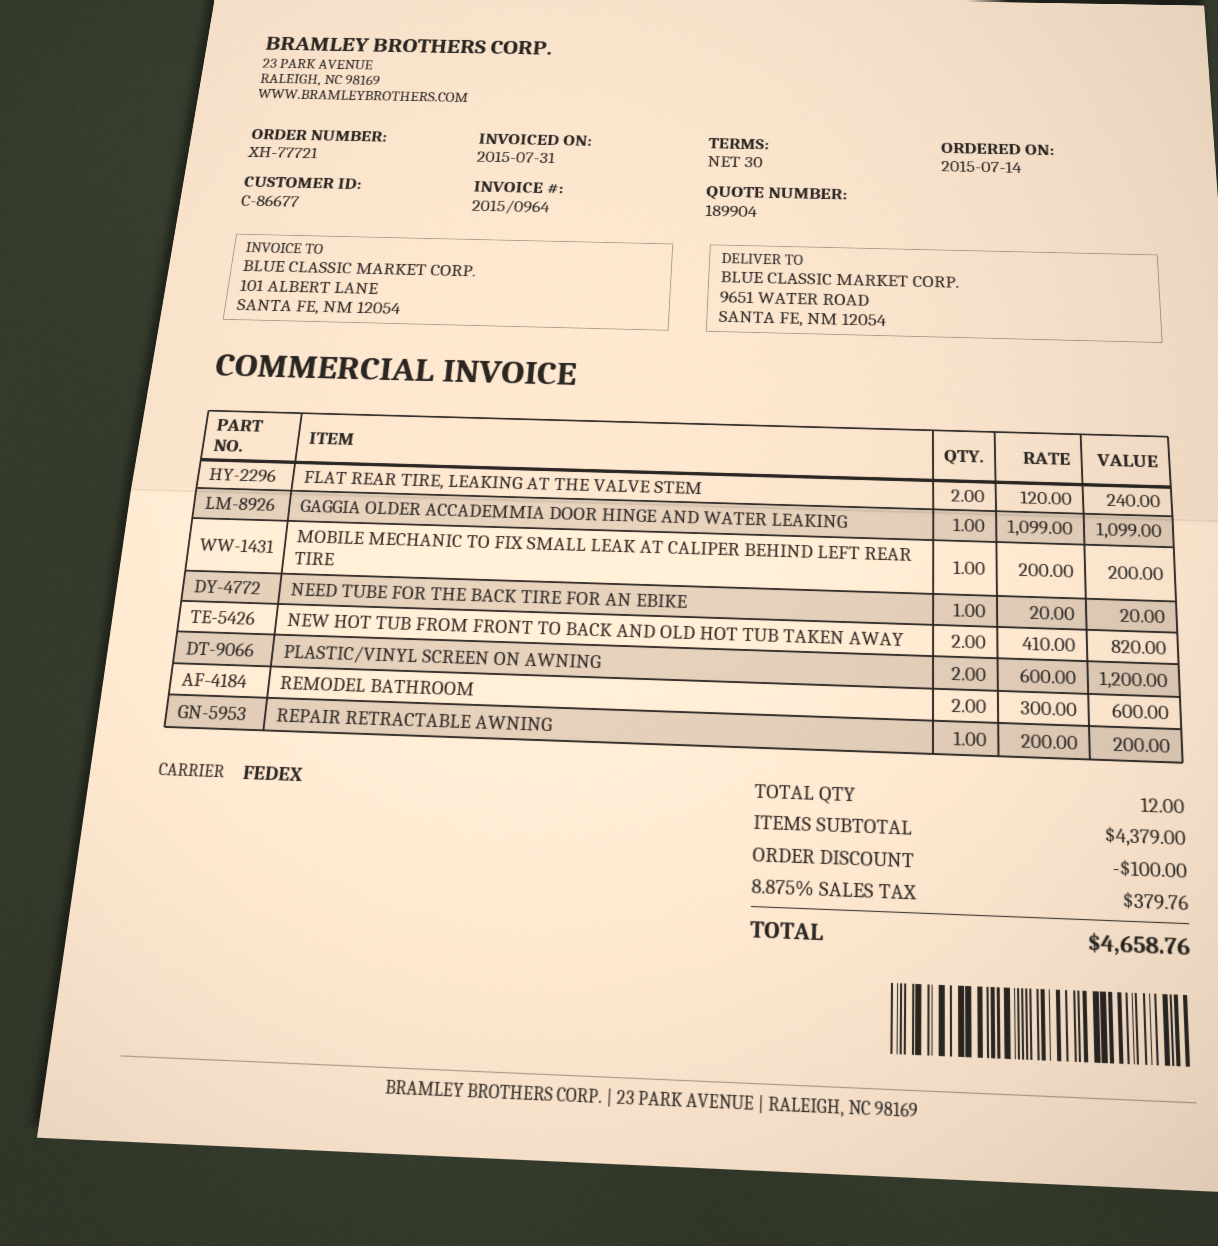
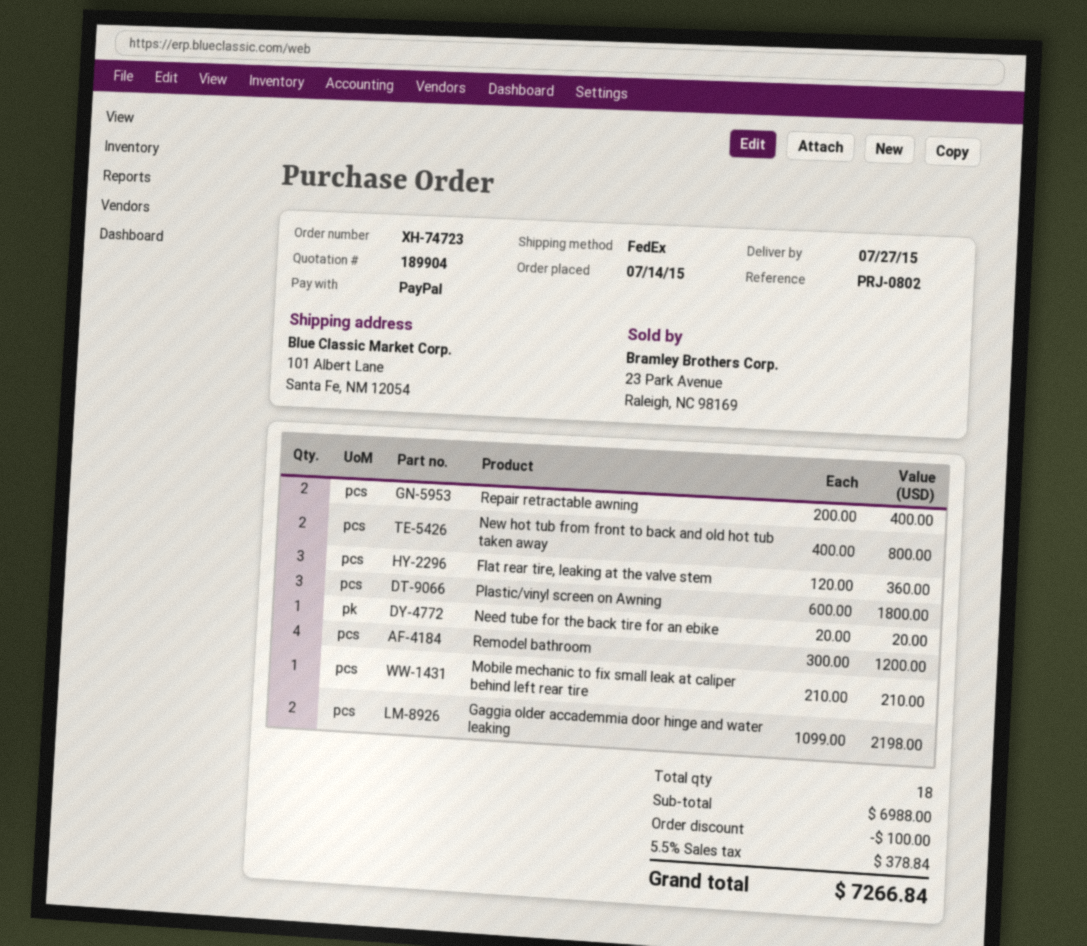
order number: XH-77721 -> XH-74723
ship to: 9651 WATER ROAD, SANTA FE, NM 12054 -> 101 Albert Lane, Santa Fe, NM 12054
FLAT REAR TIRE, LEAKING AT THE VALVE STEM: 2 x 120.00 = 240.00 -> 3 x 120.00 = 360.00
GAGGIA OLDER ACCADEMMIA DOOR HINGE AND WATER LEAKING: 1 x 1099.00 = 1099.00 -> 2 x 1099.00 = 2198.00
MOBILE MECHANIC TO FIX SMALL LEAK AT CALIPER BEHIND LEFT REAR TIRE: 1 x 200.00 = 200.00 -> 1 x 210.00 = 210.00
NEW HOT TUB FROM FRONT TO BACK AND OLD HOT TUB TAKEN AWAY: 2 x 410.00 = 820.00 -> 2 x 400.00 = 800.00
PLASTIC/VINYL SCREEN ON AWNING: 2 x 600.00 = 1200.00 -> 3 x 600.00 = 1800.00
REMODEL BATHROOM: 2 x 300.00 = 600.00 -> 4 x 300.00 = 1200.00
REPAIR RETRACTABLE AWNING: 1 x 200.00 = 200.00 -> 2 x 200.00 = 400.00
total quantity: 12 -> 18
subtotal: 4379.00 -> 6988.00
tax: 8.875% = 379.76 -> 5.5% = 378.84
total: 4658.76 -> 7266.84

